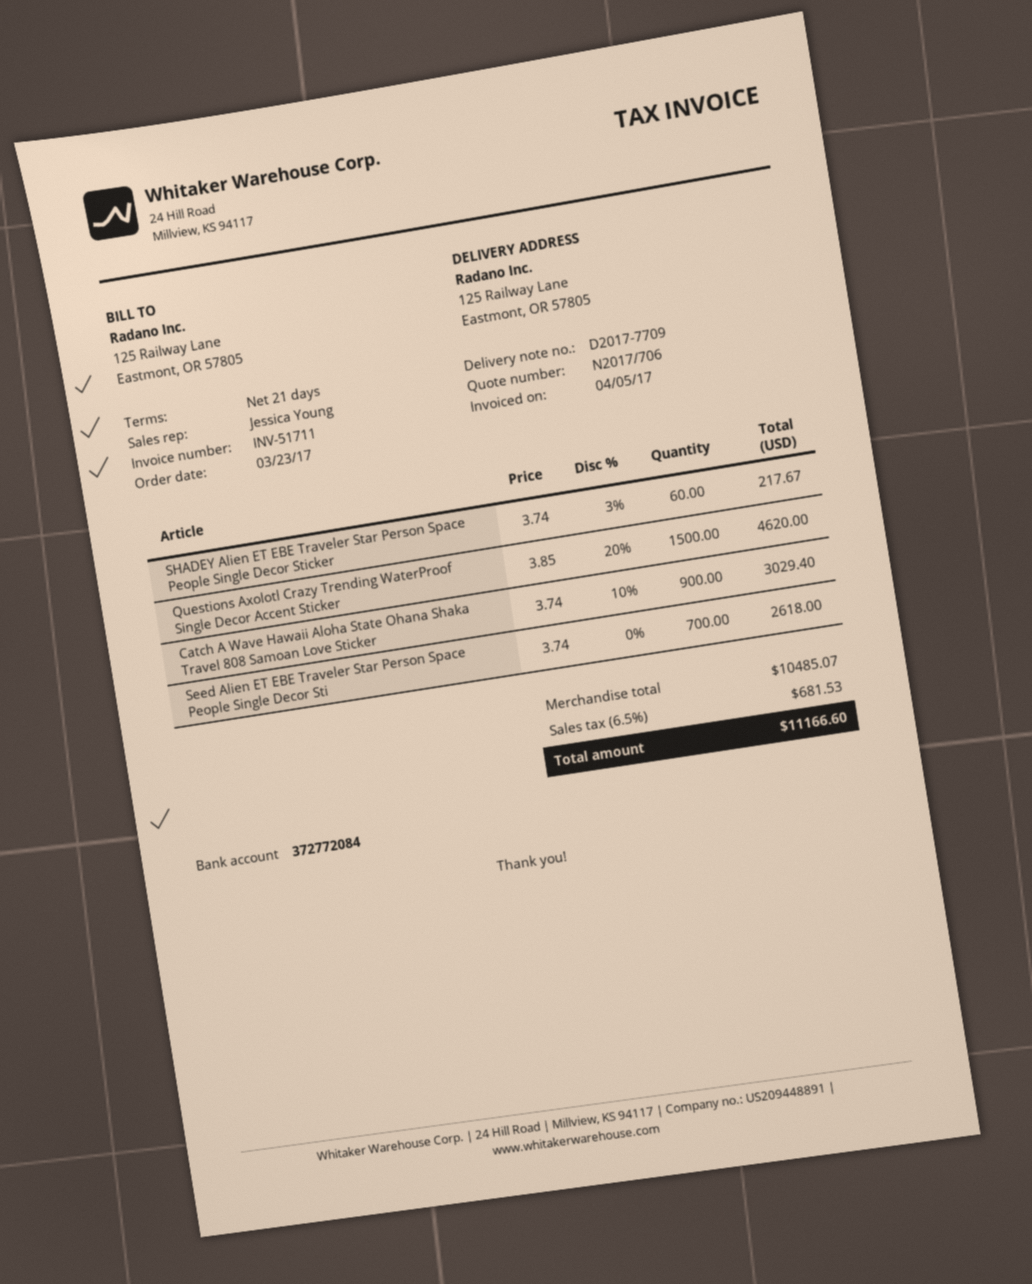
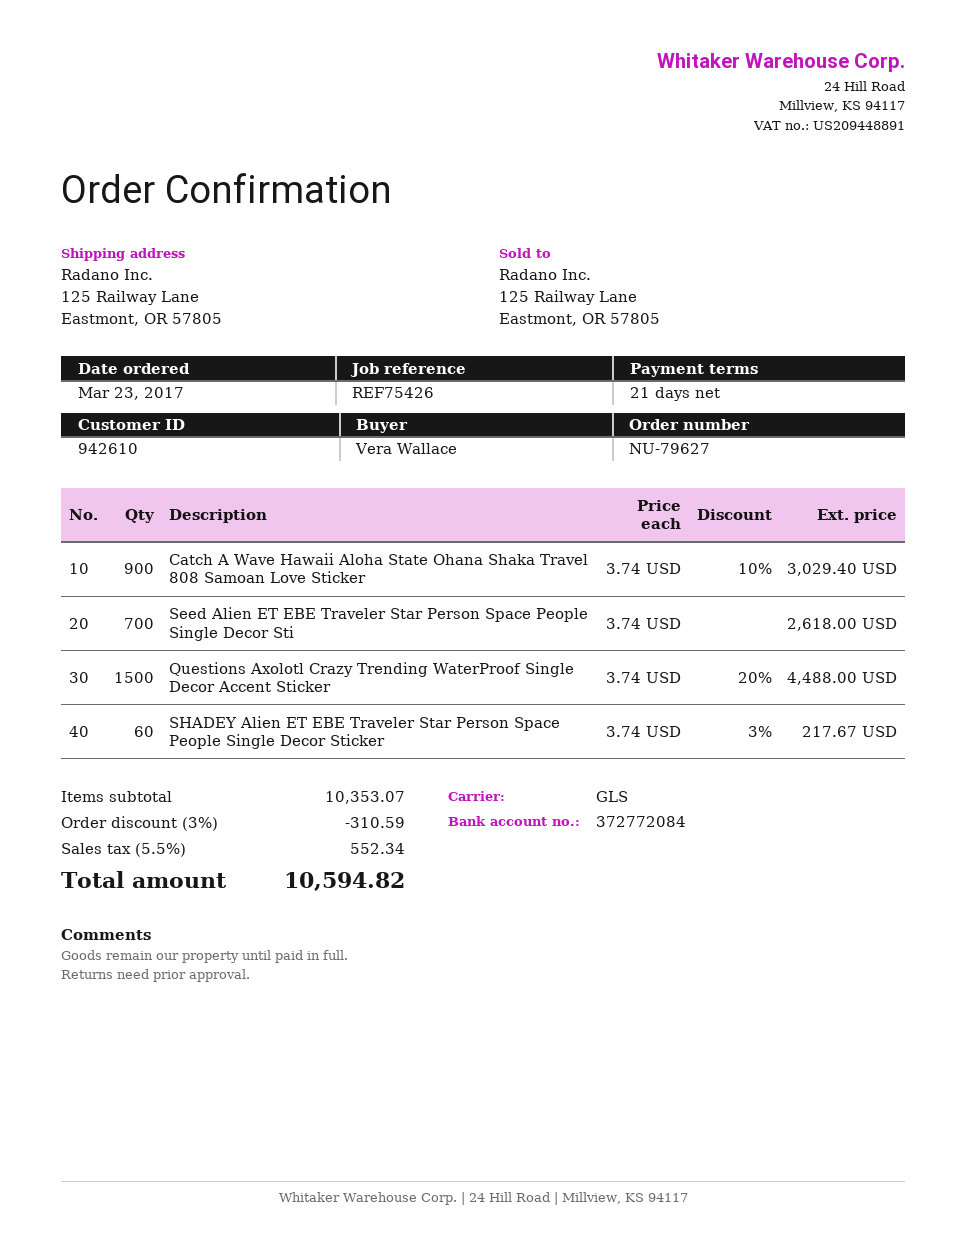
Questions Axolotl Crazy Trending WaterProof Single Decor Accent Sticker: 1500 x 3.85 - 20% = 4620.00 -> 1500 x 3.74 - 20% = 4488.00
subtotal: 10485.07 -> 10353.07
discount: none -> 3% = 310.59
tax: 6.5% = 681.53 -> 5.5% = 552.34
total: 11166.60 -> 10594.82

